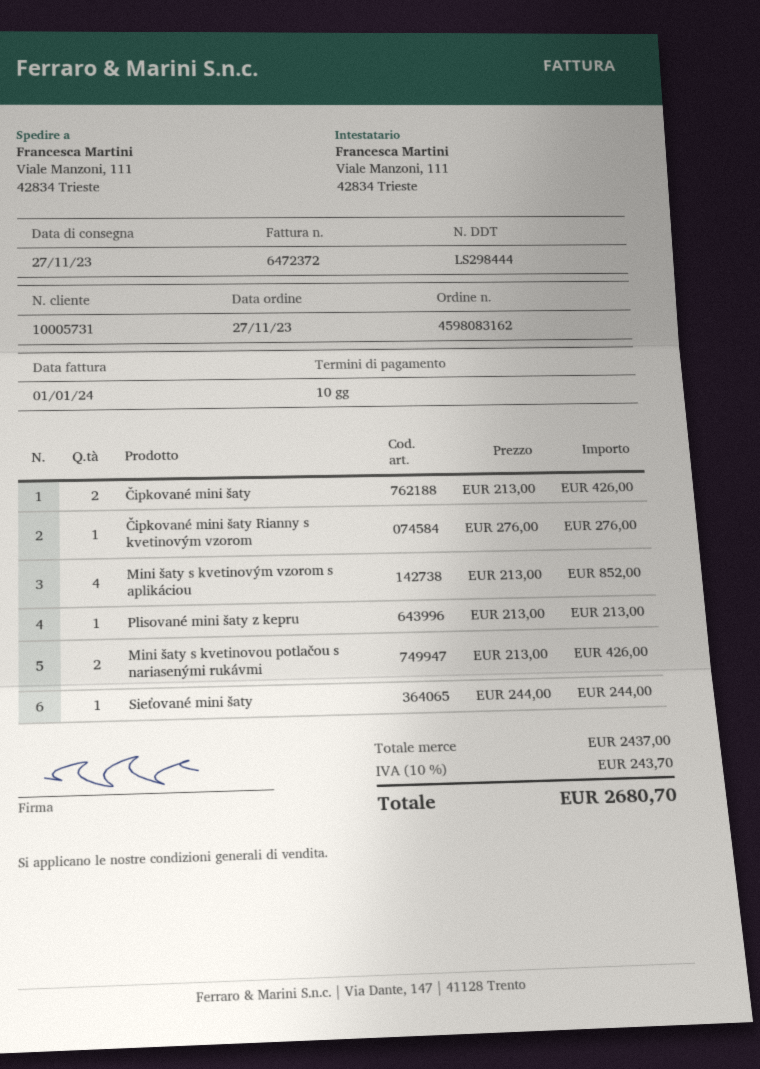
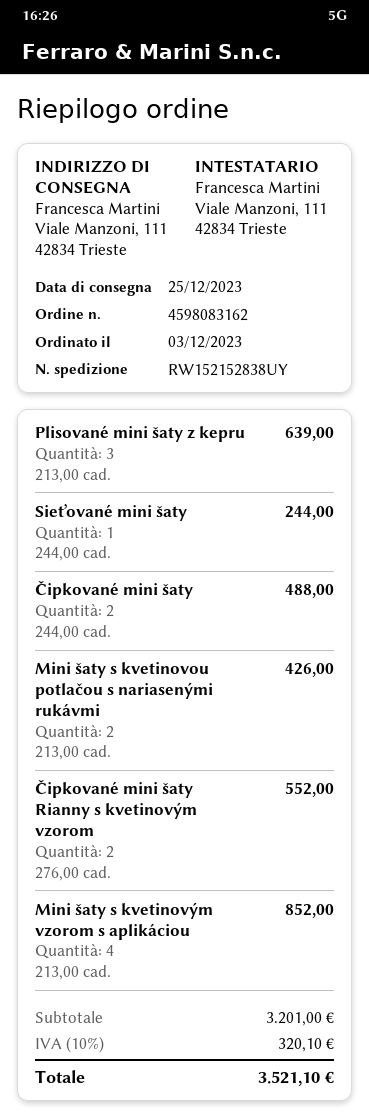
order date: 2023-11-27 -> 2023-12-03
delivery date: 2023-11-27 -> 2023-12-25
Čipkované mini šaty: 2 x 213.00 = 426.00 -> 2 x 244.00 = 488.00
Čipkované mini šaty Rianny s kvetinovým vzorom: 1 x 276.00 = 276.00 -> 2 x 276.00 = 552.00
Plisované mini šaty z kepru: 1 x 213.00 = 213.00 -> 3 x 213.00 = 639.00
subtotal: 2437.00 -> 3201.00
tax: 10% = 243.70 -> 10% = 320.10
total: 2680.70 -> 3521.10

